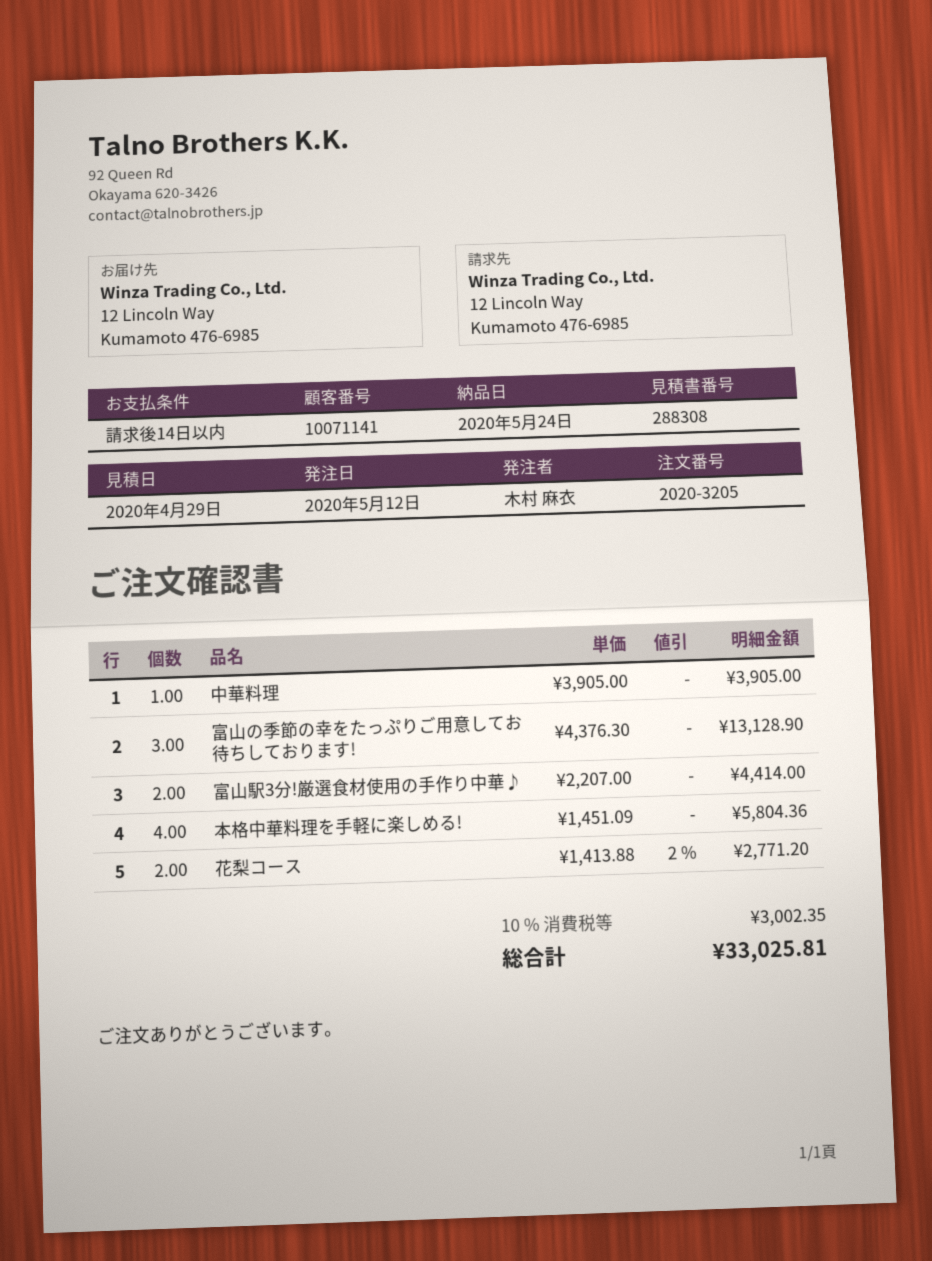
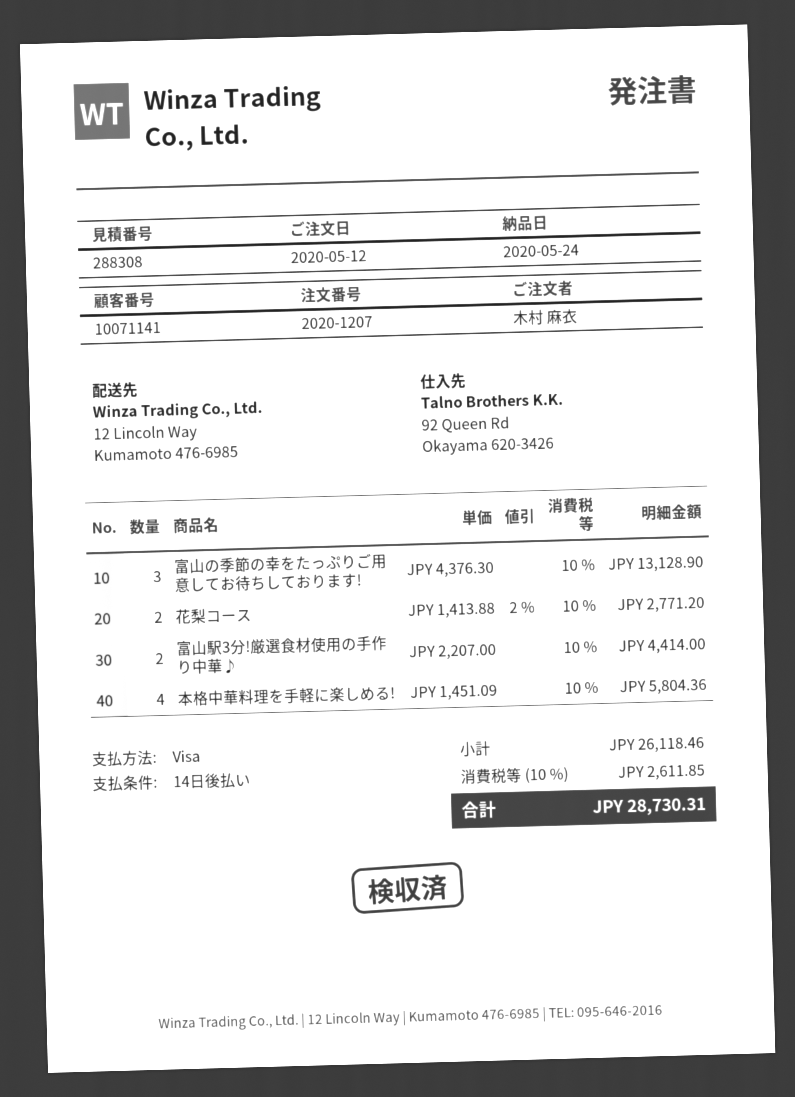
order number: 2020-3205 -> 2020-1207
中華料理: 1 x 3905.00 = 3905.00 -> none
tax: 10% = 3002.35 -> 10% = 2611.85
total: 33025.81 -> 28730.31

